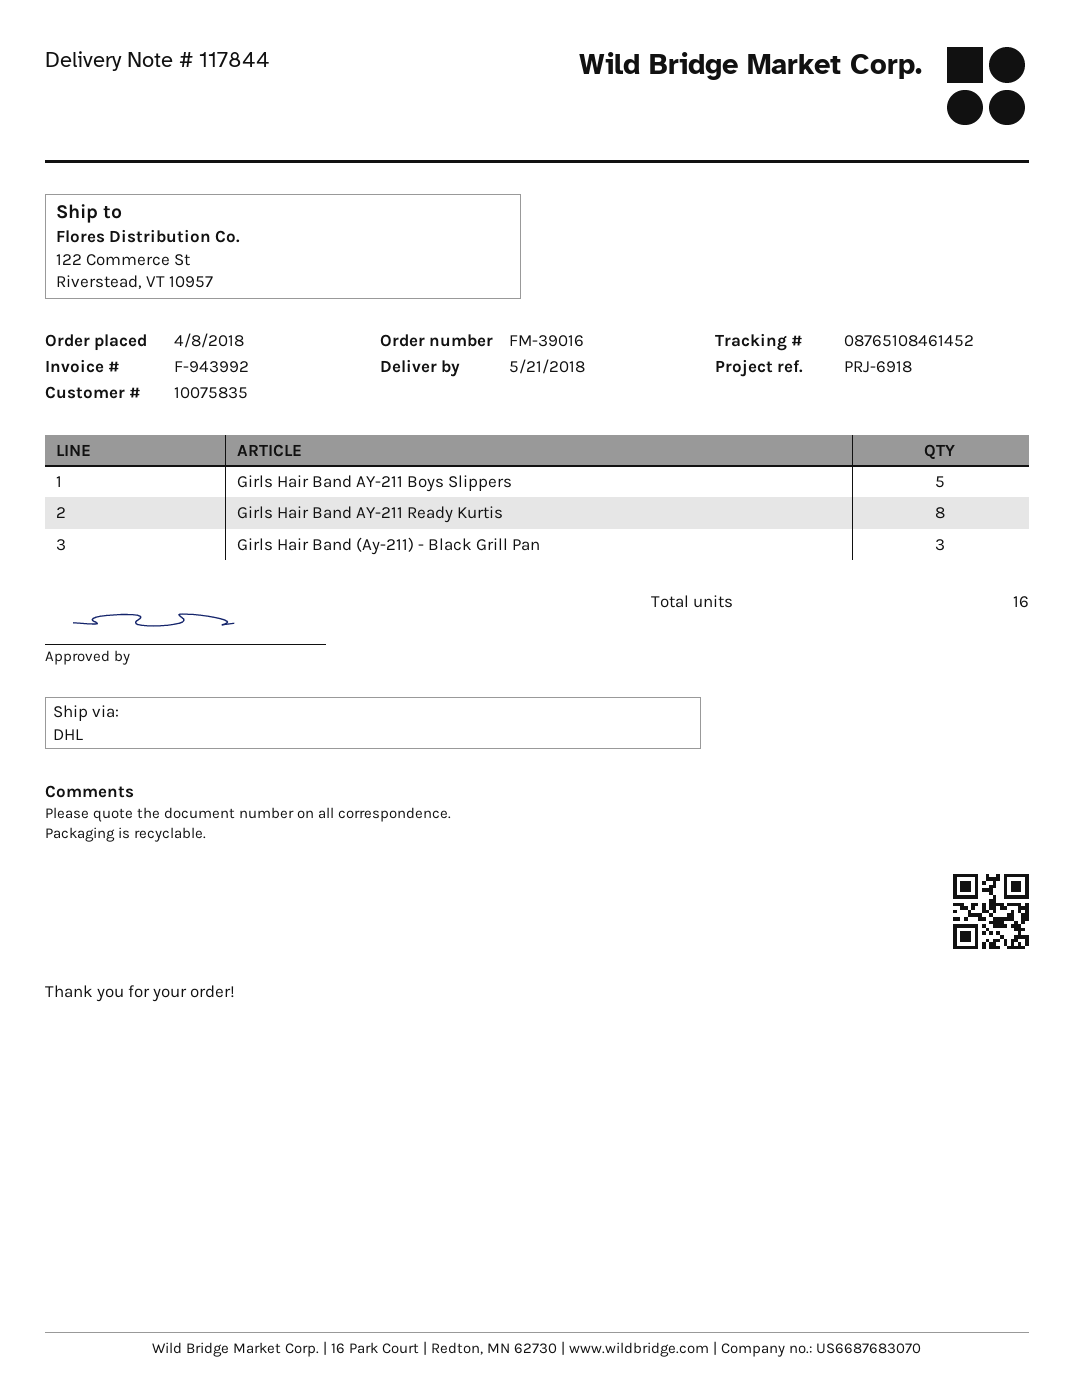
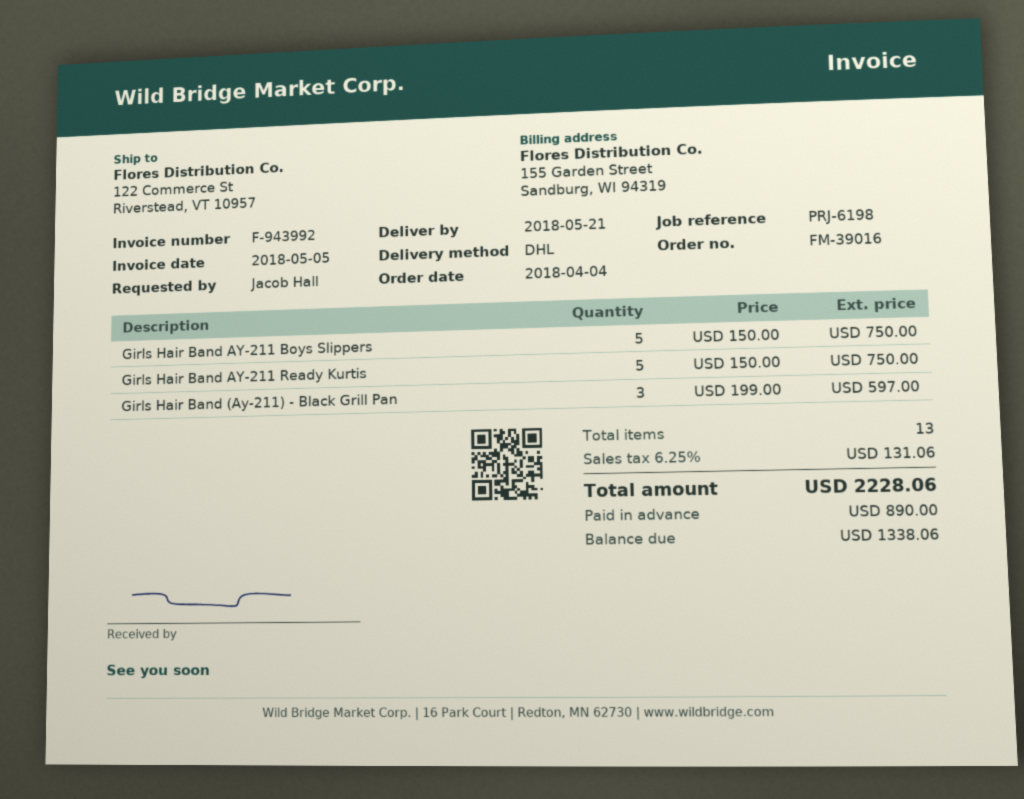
order date: 2018-04-08 -> 2018-04-04
reference: PRJ-6918 -> PRJ-6198
Girls Hair Band AY-211 Ready Kurtis: 8 -> 5
total quantity: 16 -> 13

